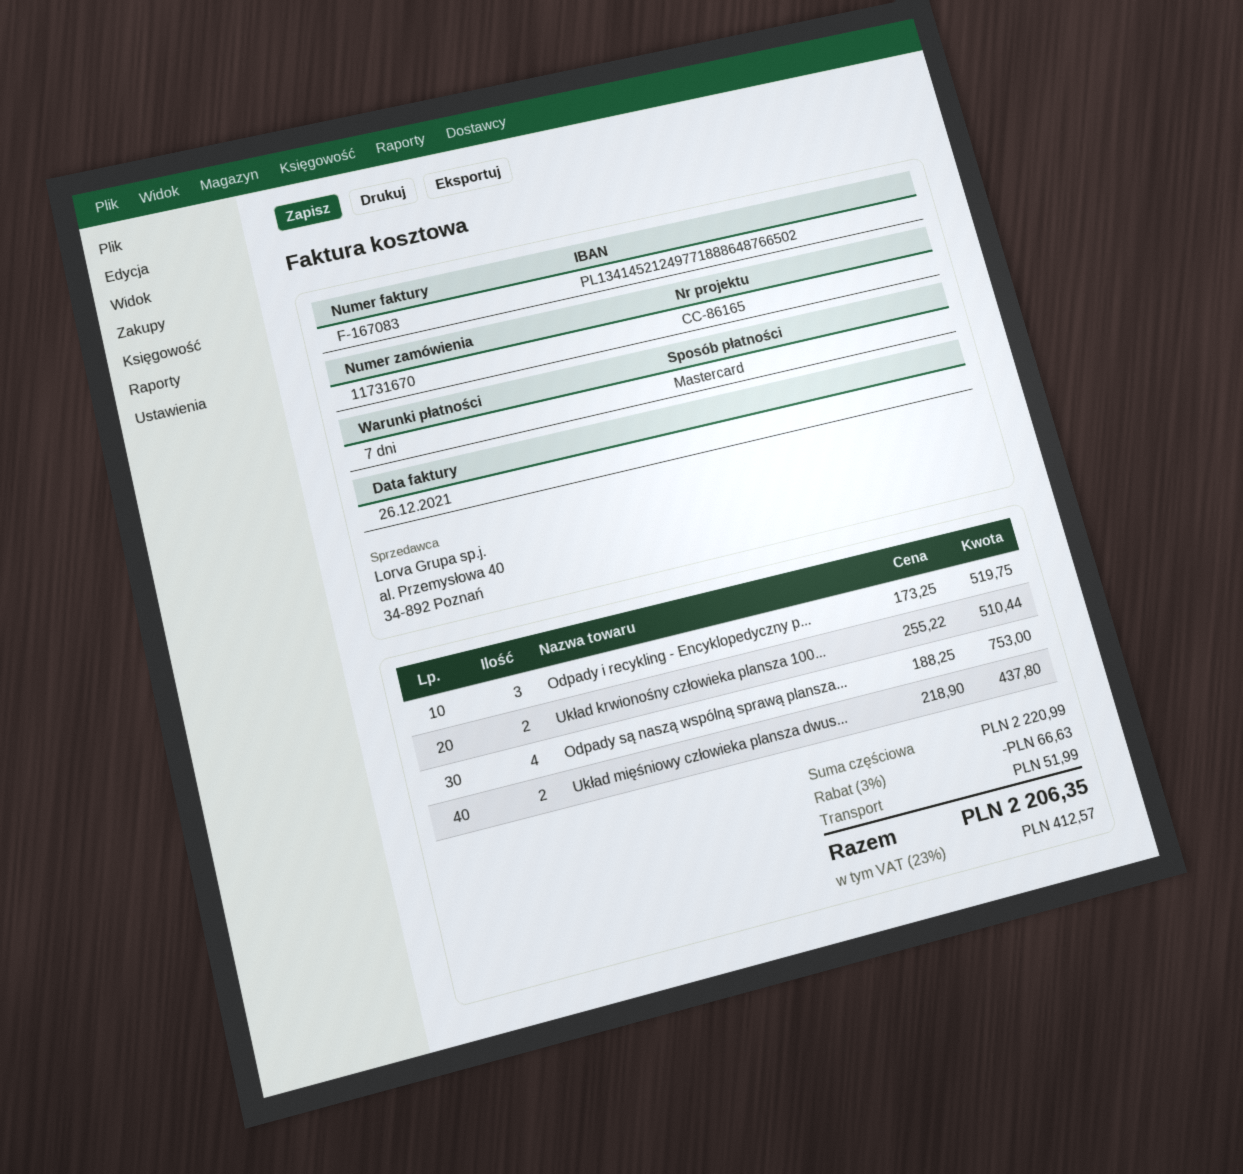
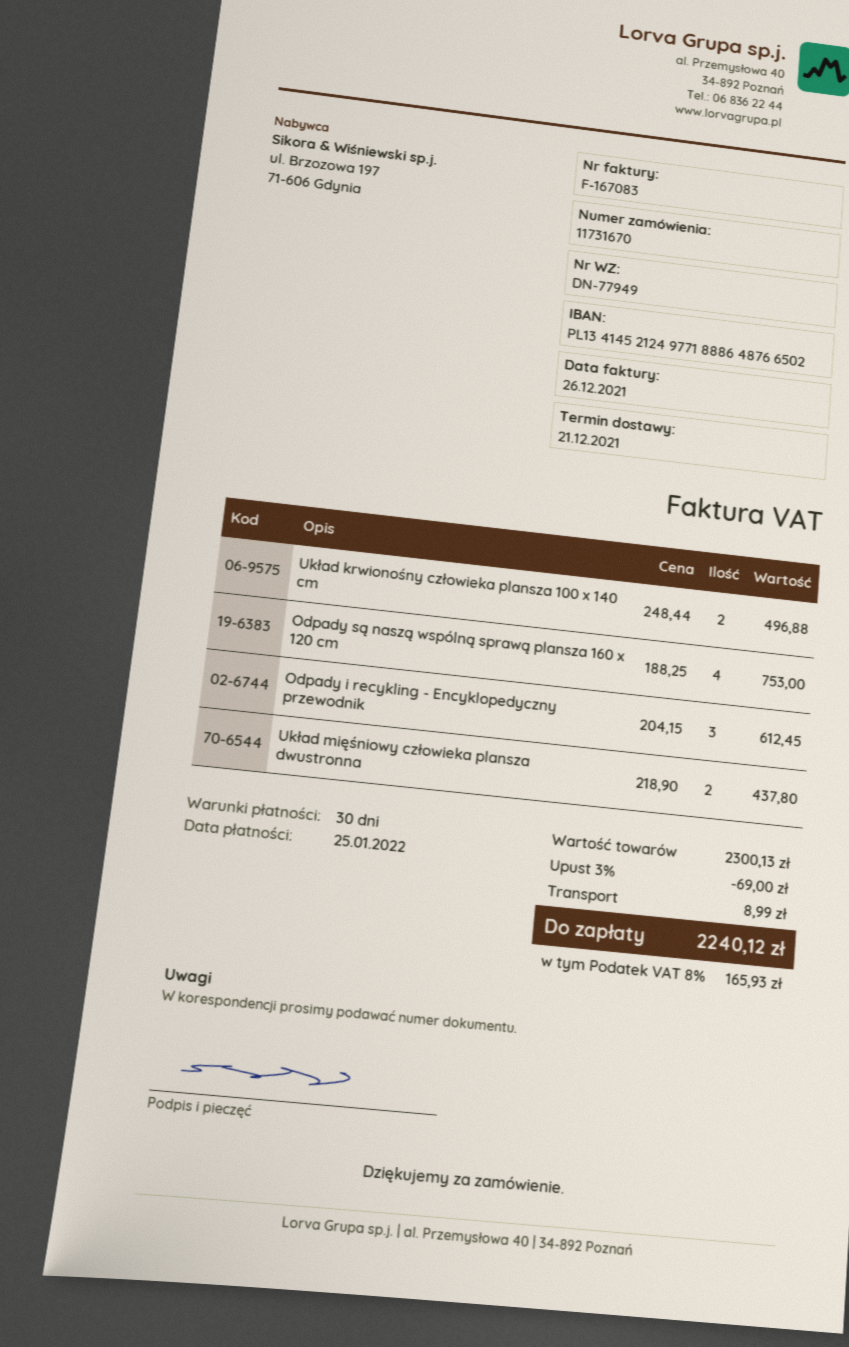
payment terms: 7 days -> 30 days
Odpady i recykling - Encyklopedyczny p...: 3 x 173.25 = 519.75 -> 3 x 204.15 = 612.45
Układ krwionośny człowieka plansza 100...: 2 x 255.22 = 510.44 -> 2 x 248.44 = 496.88
subtotal: 2220.99 -> 2300.13
discount: 3% = 66.63 -> 3% = 69.00
shipping: 51.99 -> 8.99
tax: 23% = 412.57 -> 8% = 165.93
total: 2206.35 -> 2240.12

